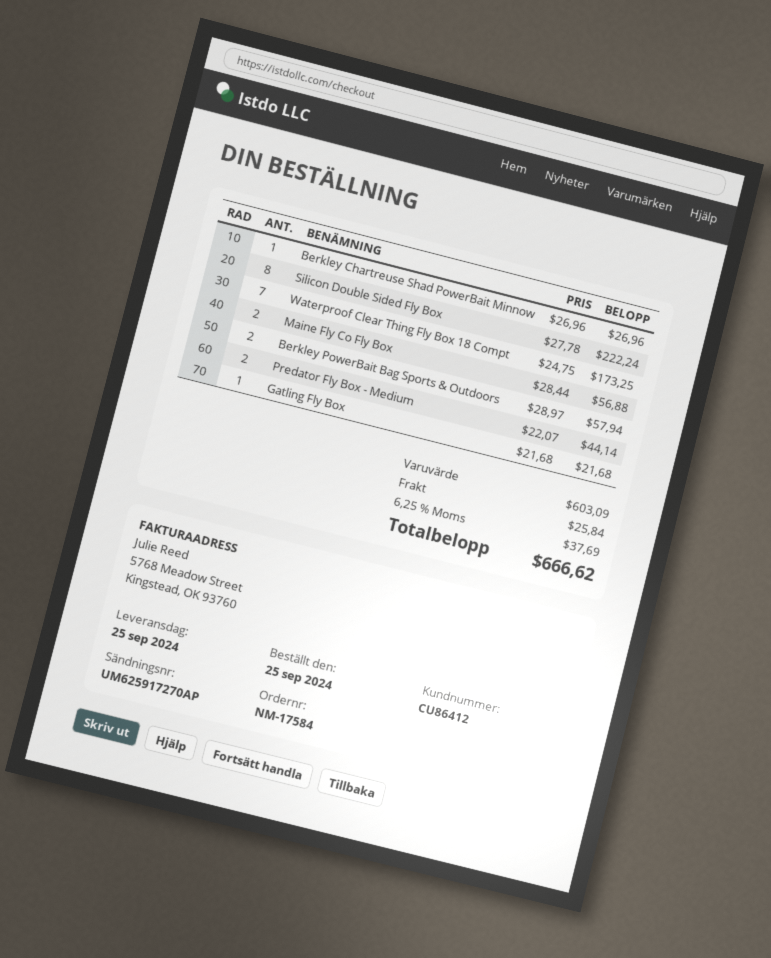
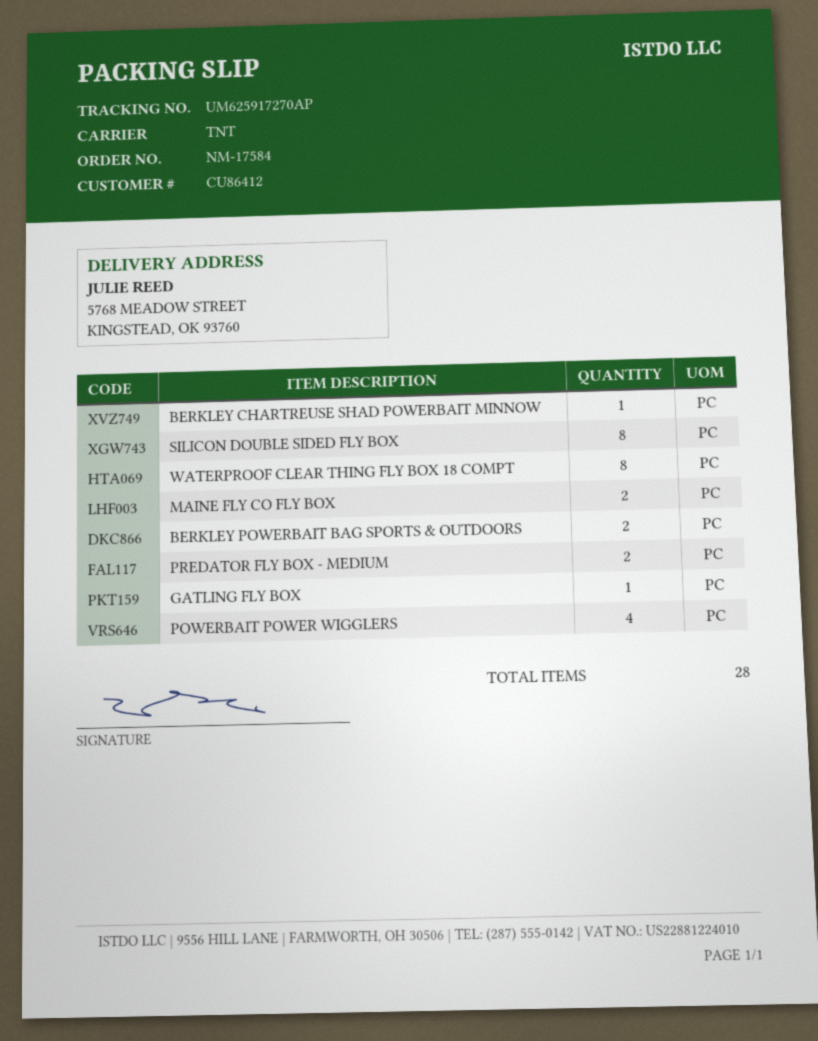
Waterproof Clear Thing Fly Box 18 Compt: 7 -> 8
POWERBAIT POWER WIGGLERS: none -> 4

